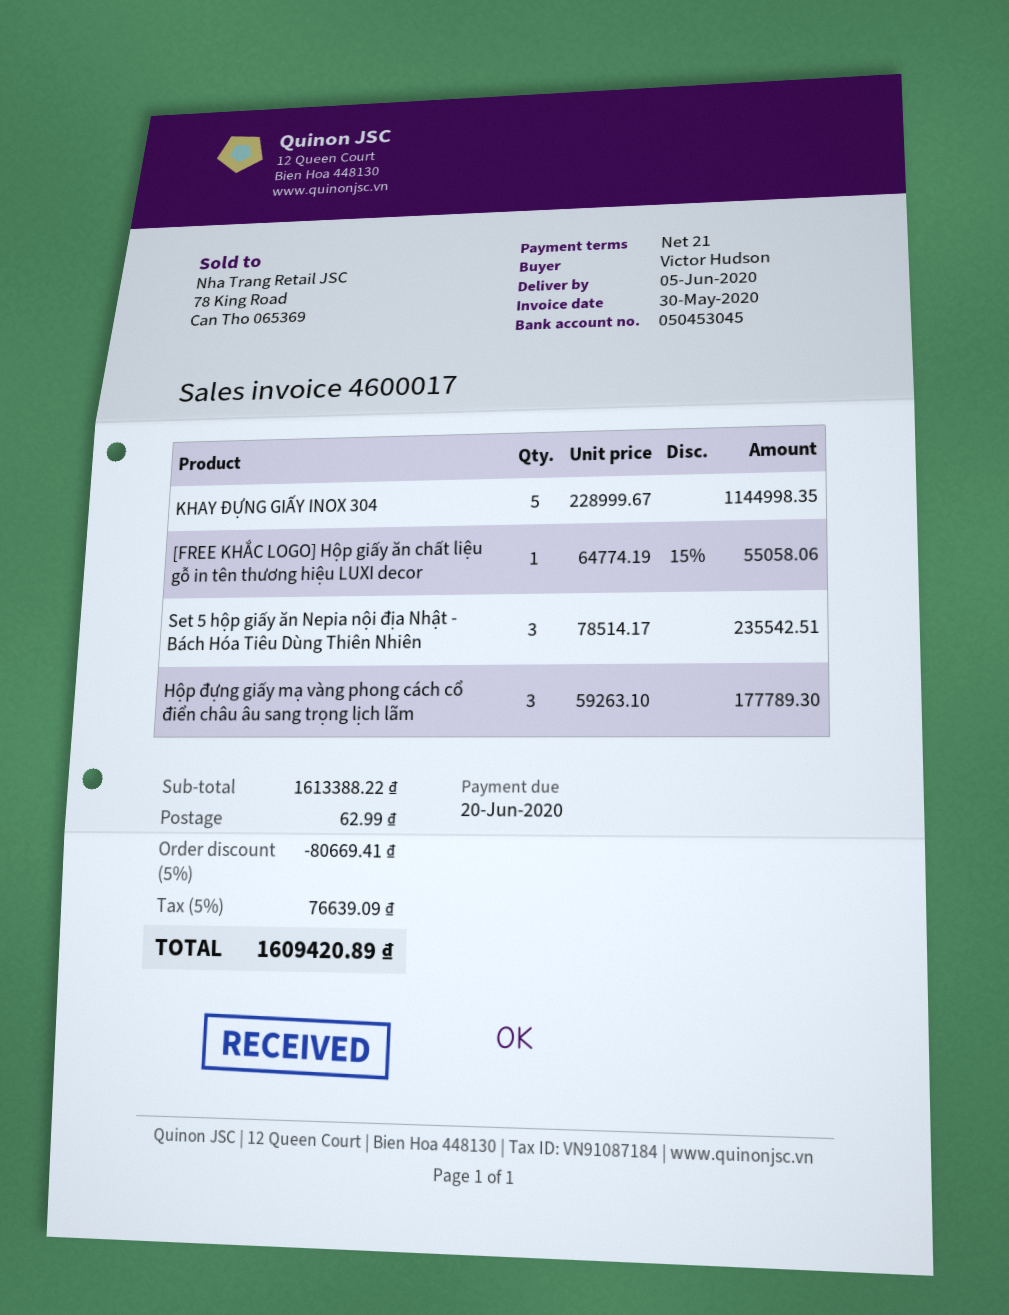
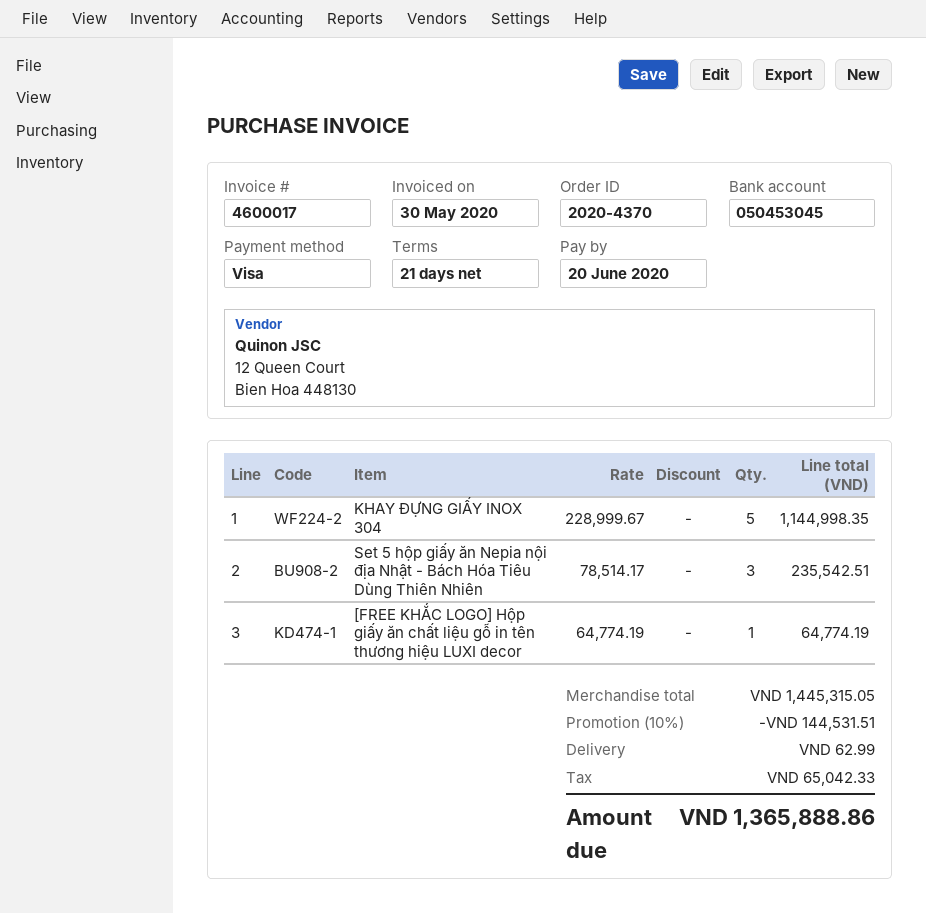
[FREE KHẮC LOGO] Hộp giấy ăn chất liệu gỗ in tên thương hiệu LUXI decor: 1 x 64774.19 - 15% = 55058.06 -> 1 x 64774.19 = 64774.19
Hộp đựng giấy mạ vàng phong cách cổ điển châu âu sang trọng lịch lãm: 3 x 59263.10 = 177789.30 -> none
subtotal: 1613388.22 -> 1445315.05
discount: 5% = 80669.41 -> 10% = 144531.51
tax: 76639.09 -> 65042.33
total: 1609420.89 -> 1365888.86

